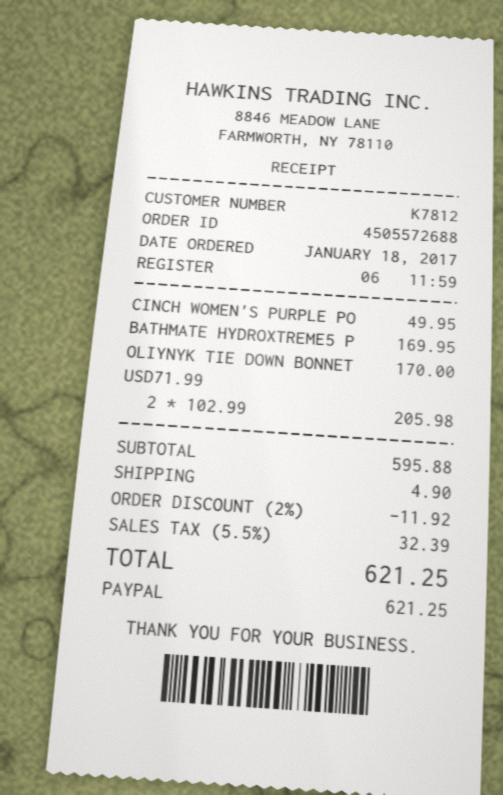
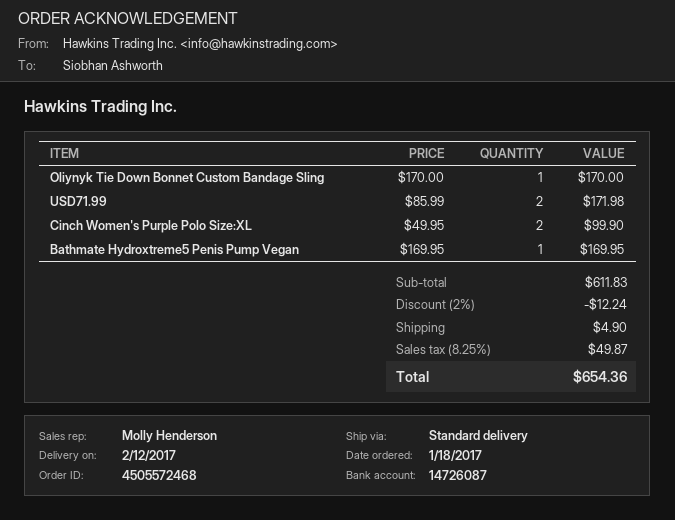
order number: 4505572688 -> 4505572468
CINCH WOMEN'S PURPLE PO: 1 x 49.95 = 49.95 -> 2 x 49.95 = 99.90
USD71.99: 2 x 102.99 = 205.98 -> 2 x 85.99 = 171.98
subtotal: 595.88 -> 611.83
discount: 2% = 11.92 -> 2% = 12.24
tax: 5.5% = 32.39 -> 8.25% = 49.87
total: 621.25 -> 654.36

